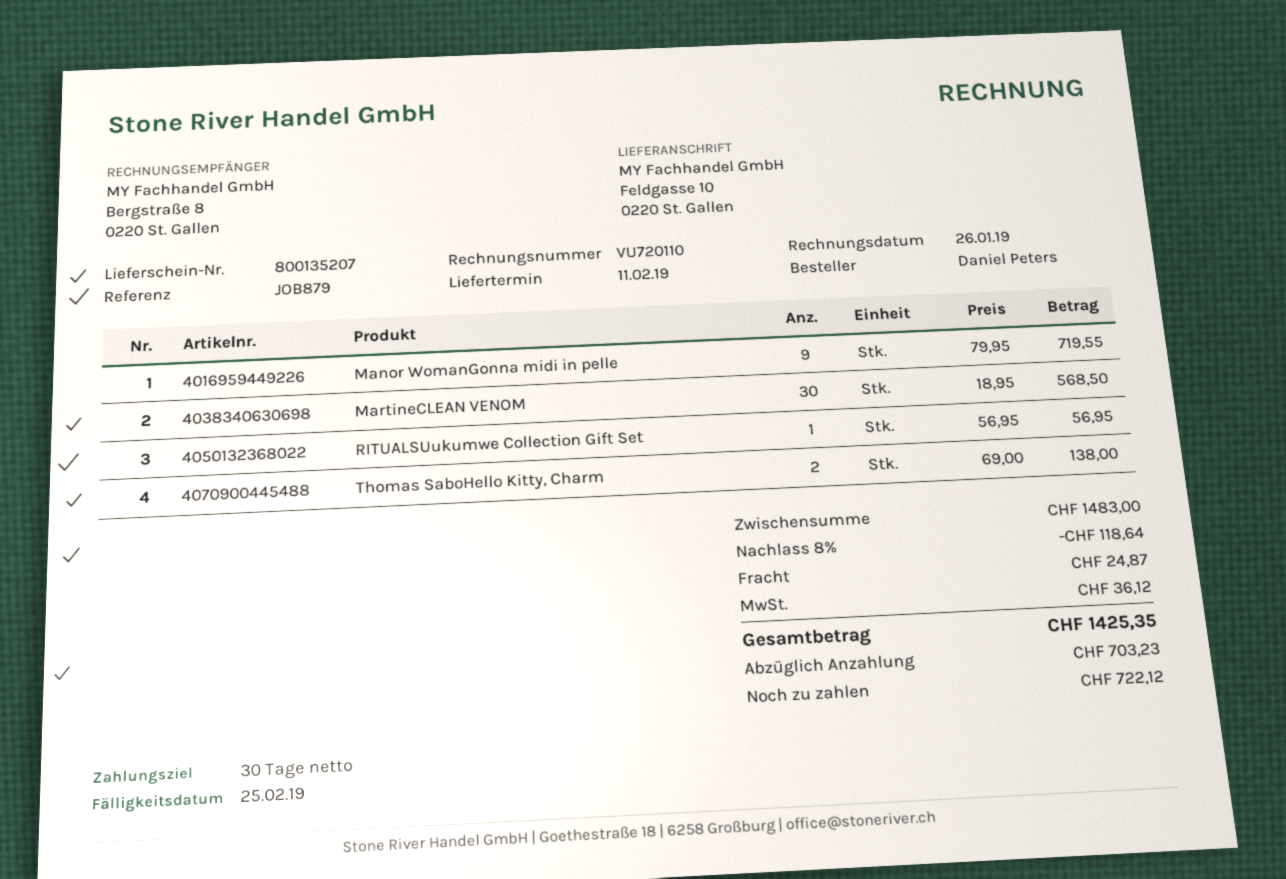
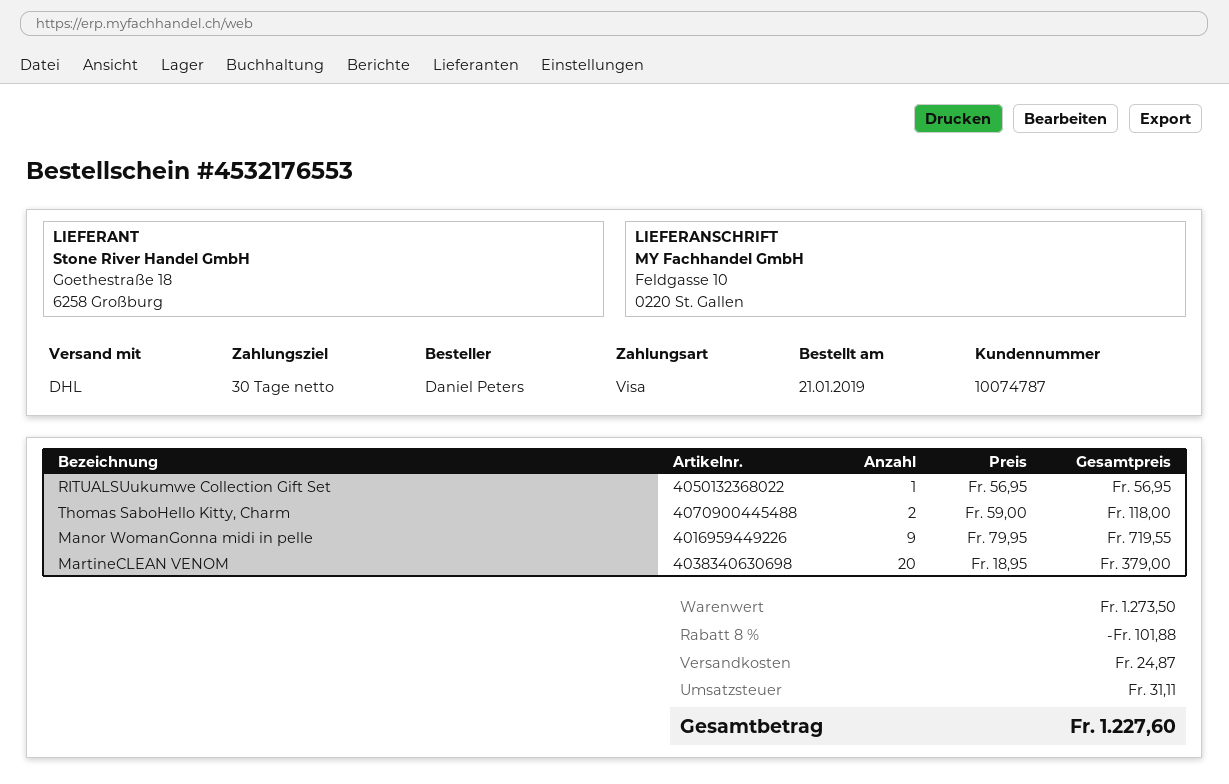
MartineCLEAN VENOM: 30 x 18.95 = 568.50 -> 20 x 18.95 = 379.00
Thomas SaboHello Kitty, Charm: 2 x 69.00 = 138.00 -> 2 x 59.00 = 118.00
subtotal: 1483.00 -> 1273.50
discount: 8% = 118.64 -> 8% = 101.88
tax: 36.12 -> 31.11
total: 1425.35 -> 1227.60

